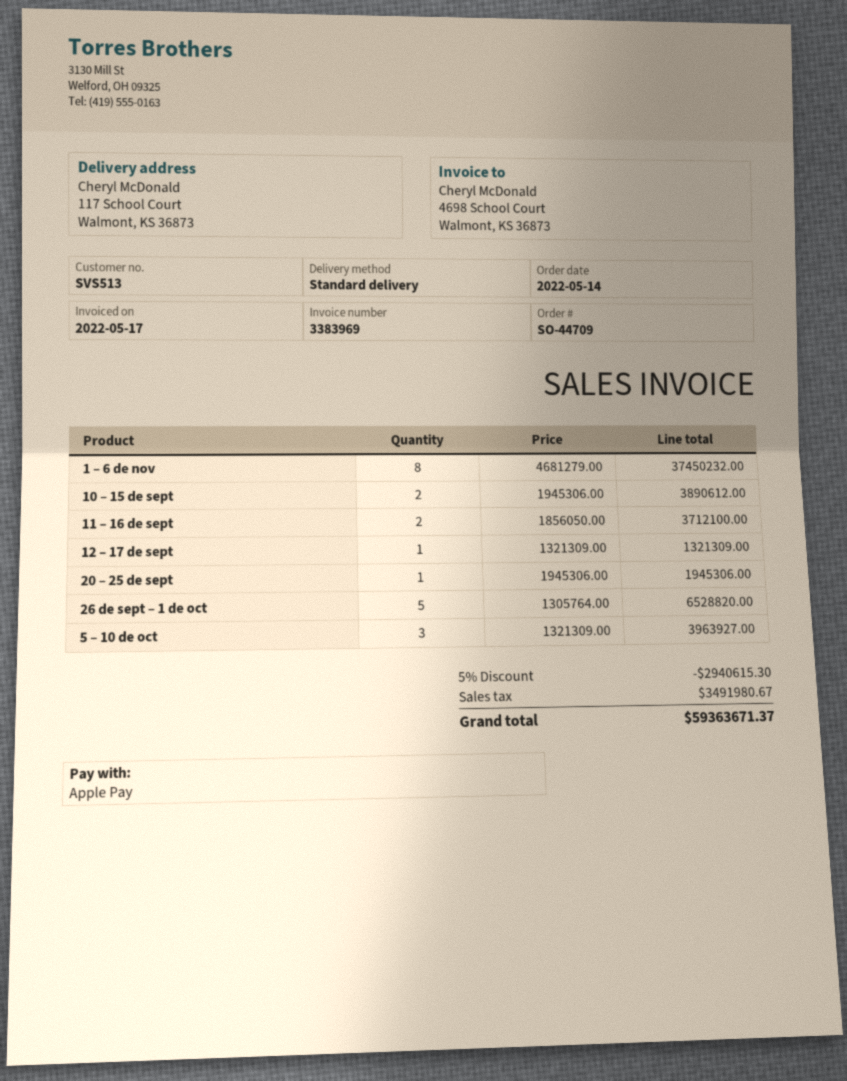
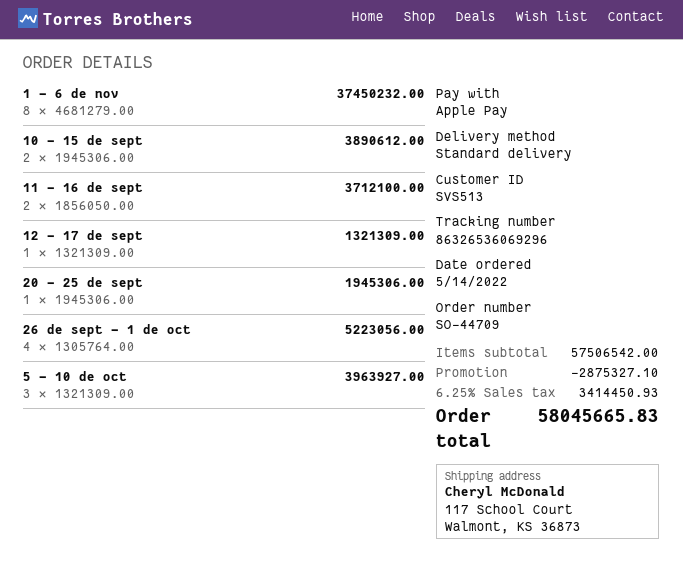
26 de sept – 1 de oct: 5 x 1305764.00 = 6528820.00 -> 4 x 1305764.00 = 5223056.00
discount: 2940615.30 -> 2875327.10
tax: 3491980.67 -> 3414450.93
total: 59363671.37 -> 58045665.83

